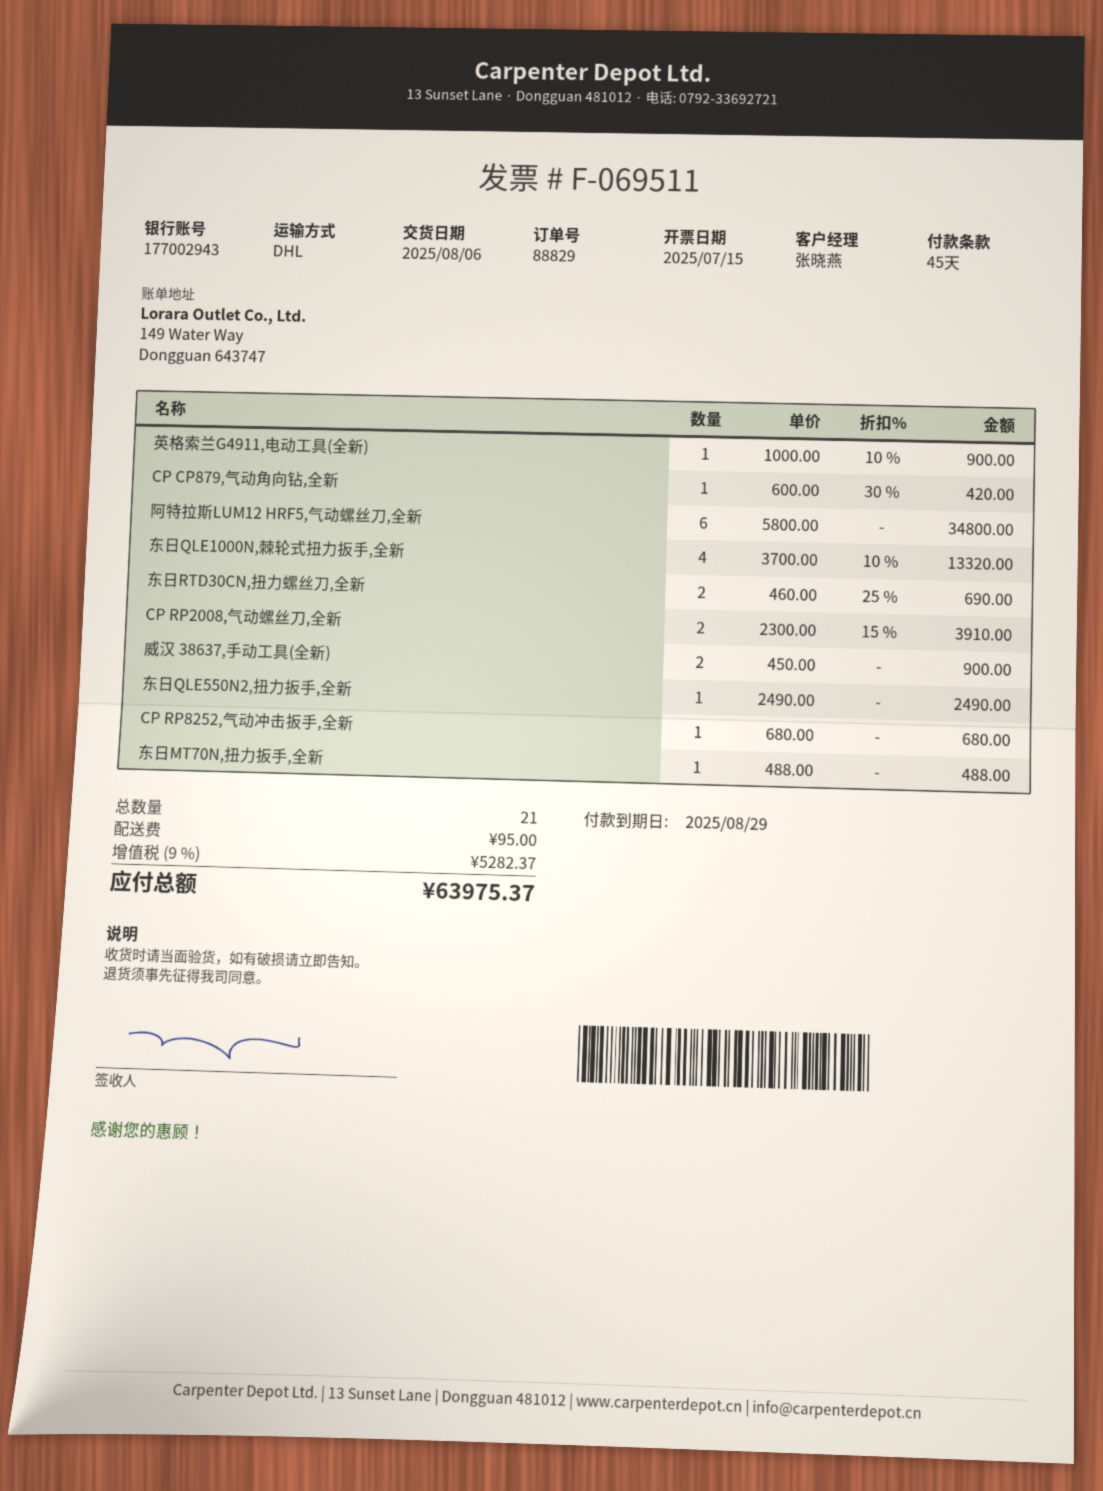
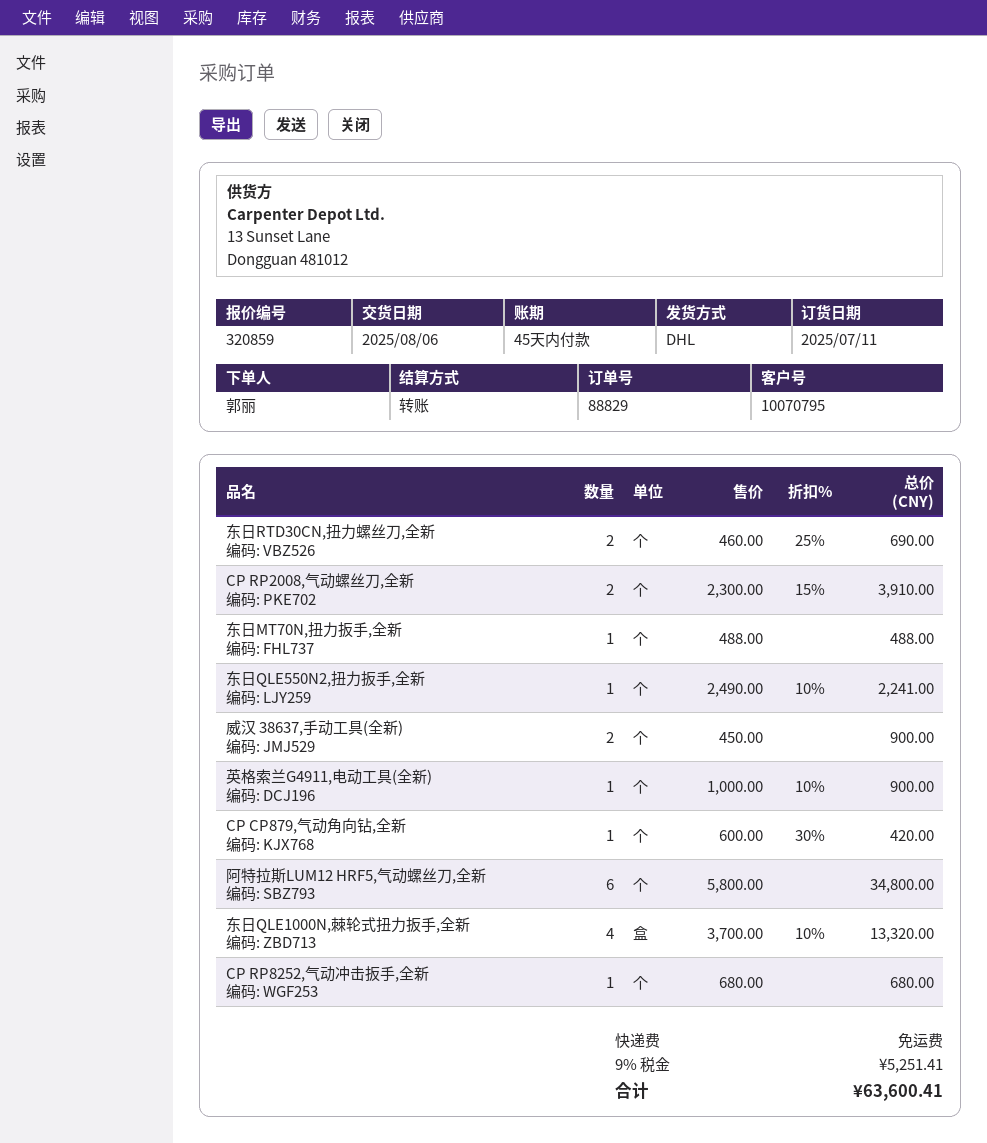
东日QLE550N2,扭力扳手,全新: 1 x 2490.00 = 2490.00 -> 1 x 2490.00 - 10% = 2241.00
shipping: 95.00 -> 0.00
tax: 9% = 5282.37 -> 9% = 5251.41
total: 63975.37 -> 63600.41

